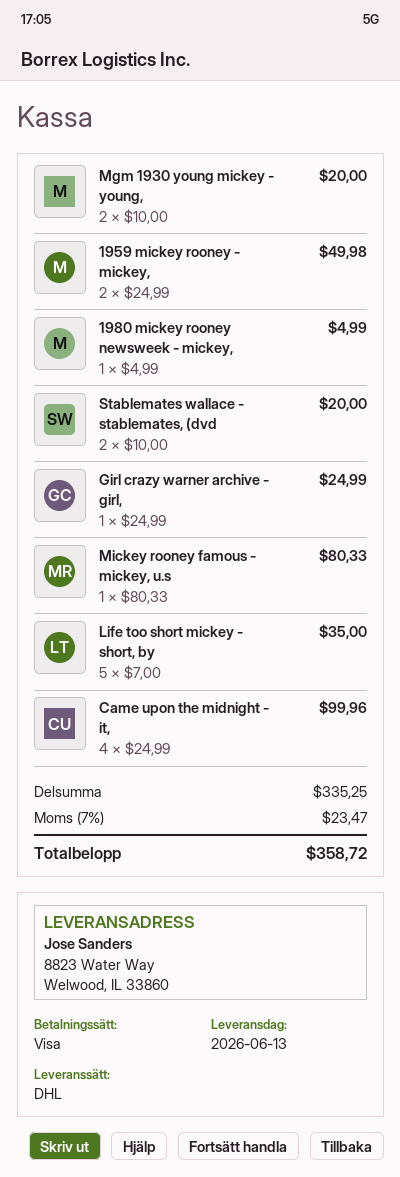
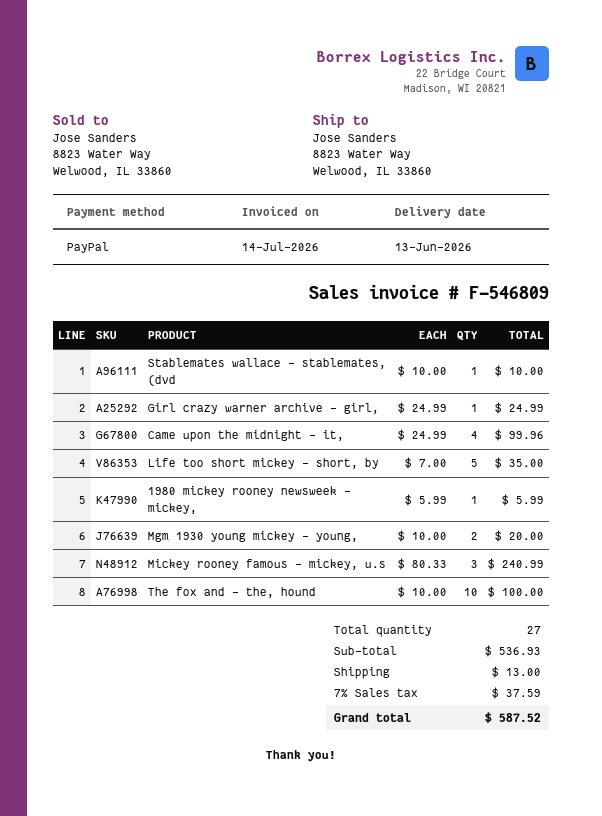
payment method: Visa -> PayPal
1959 mickey rooney - mickey,: 2 x 24.99 = 49.98 -> none
1980 mickey rooney newsweek - mickey,: 1 x 4.99 = 4.99 -> 1 x 5.99 = 5.99
Stablemates wallace - stablemates, (dvd: 2 x 10.00 = 20.00 -> 1 x 10.00 = 10.00
Mickey rooney famous - mickey, u.s: 1 x 80.33 = 80.33 -> 3 x 80.33 = 240.99
The fox and - the, hound: none -> 10 x 10.00 = 100.00
subtotal: 335.25 -> 536.93
shipping: none -> 13.00
tax: 7% = 23.47 -> 7% = 37.59
total: 358.72 -> 587.52

